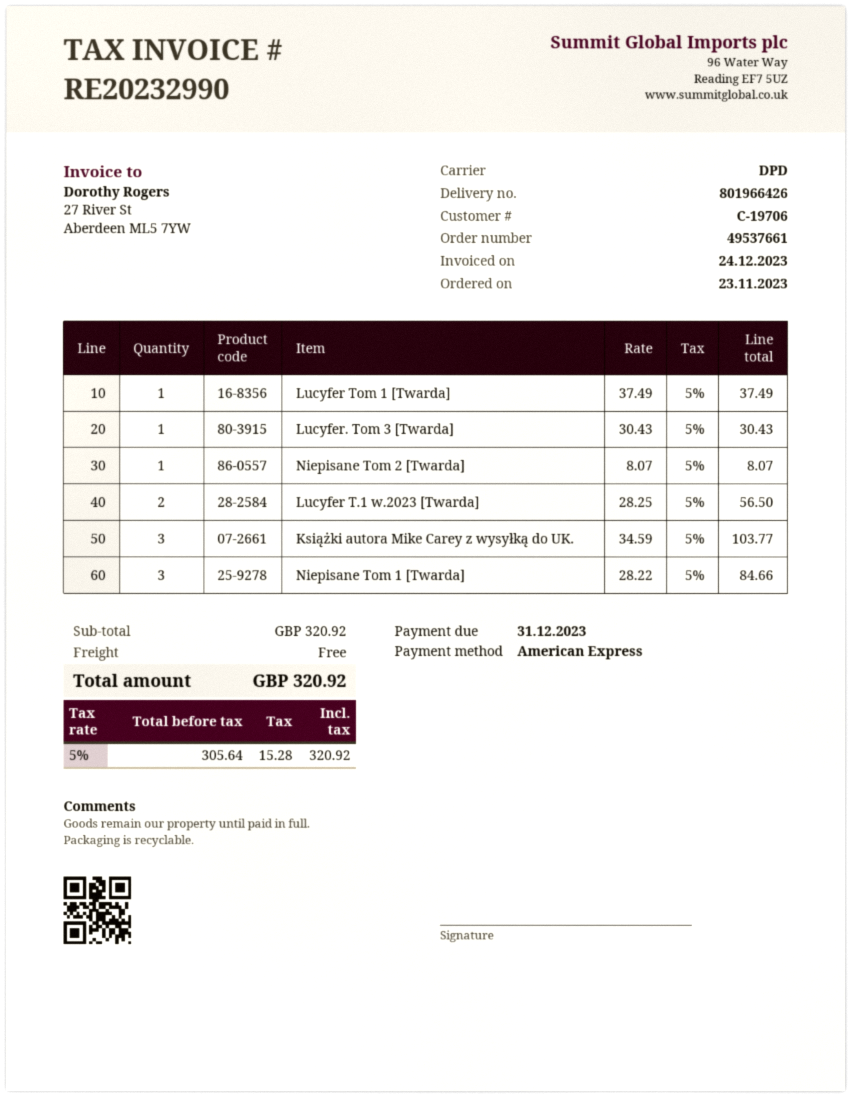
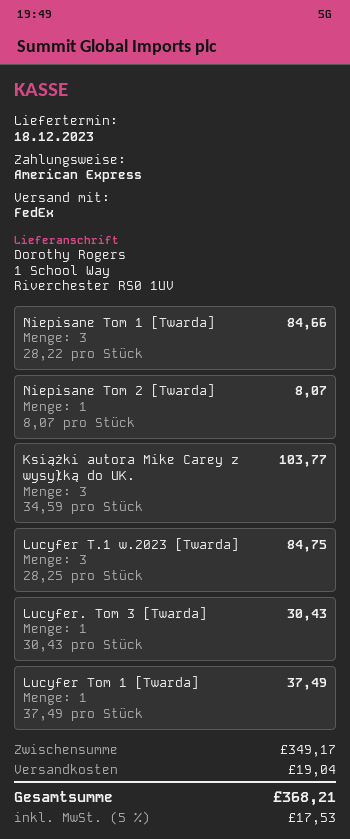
shipping method: DPD -> FedEx
Lucyfer T.1 w.2023 [Twarda]: 2 x 28.25 = 56.50 -> 3 x 28.25 = 84.75
subtotal: 320.92 -> 349.17
shipping: 0.00 -> 19.04
tax: 5% = 15.28 -> 5% = 17.53
total: 320.92 -> 368.21

